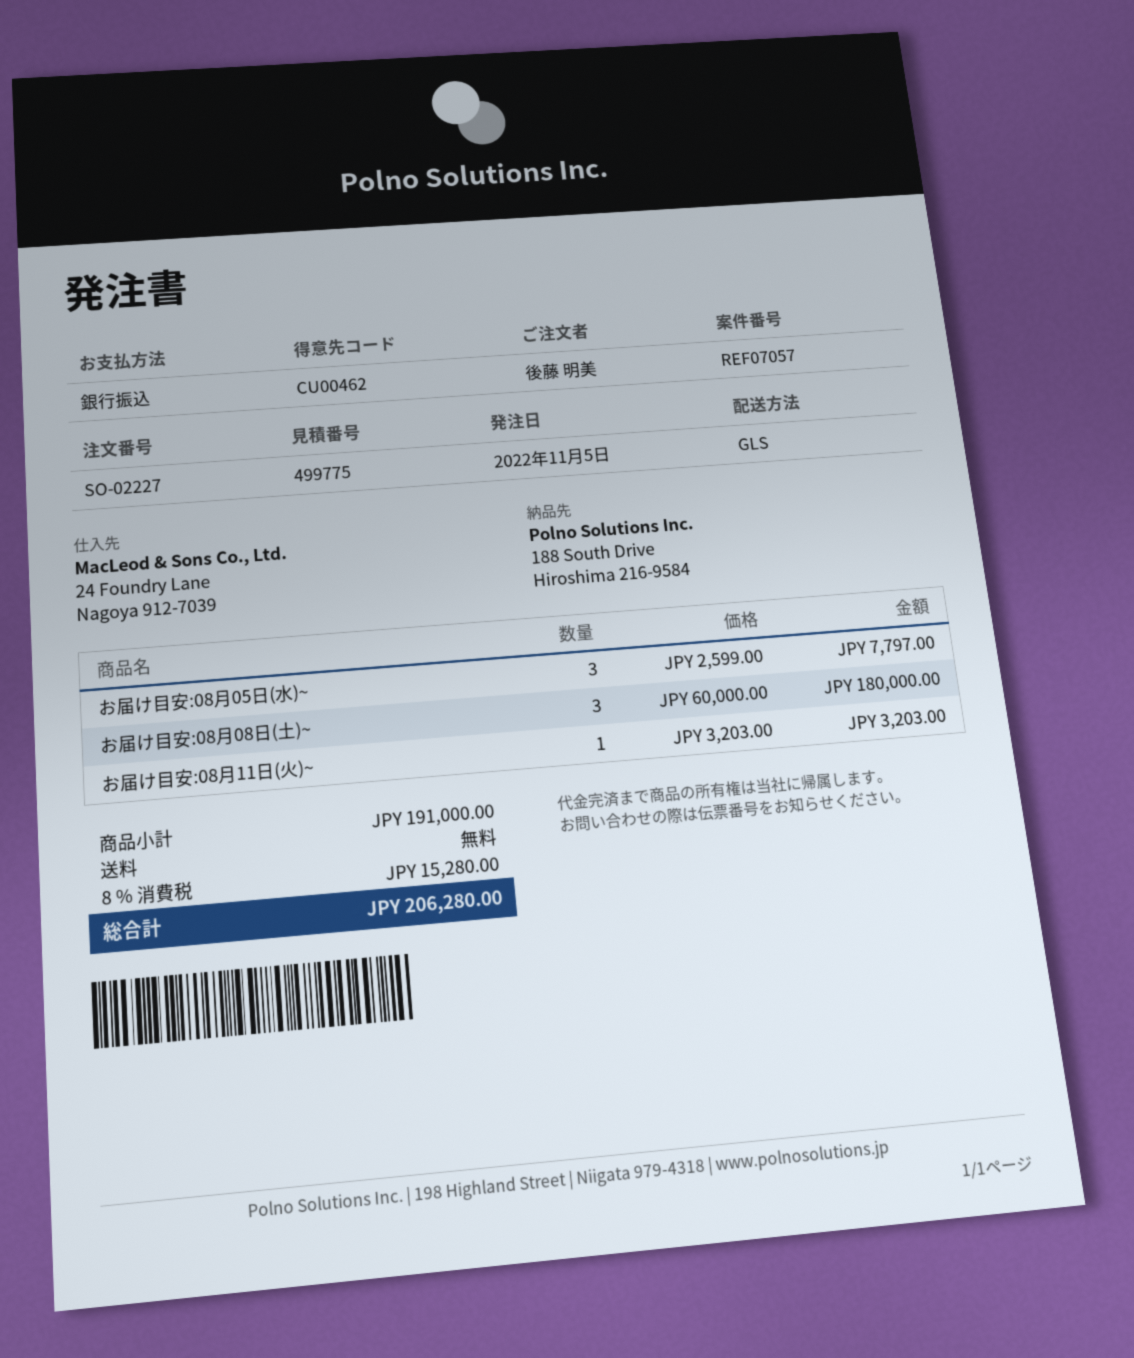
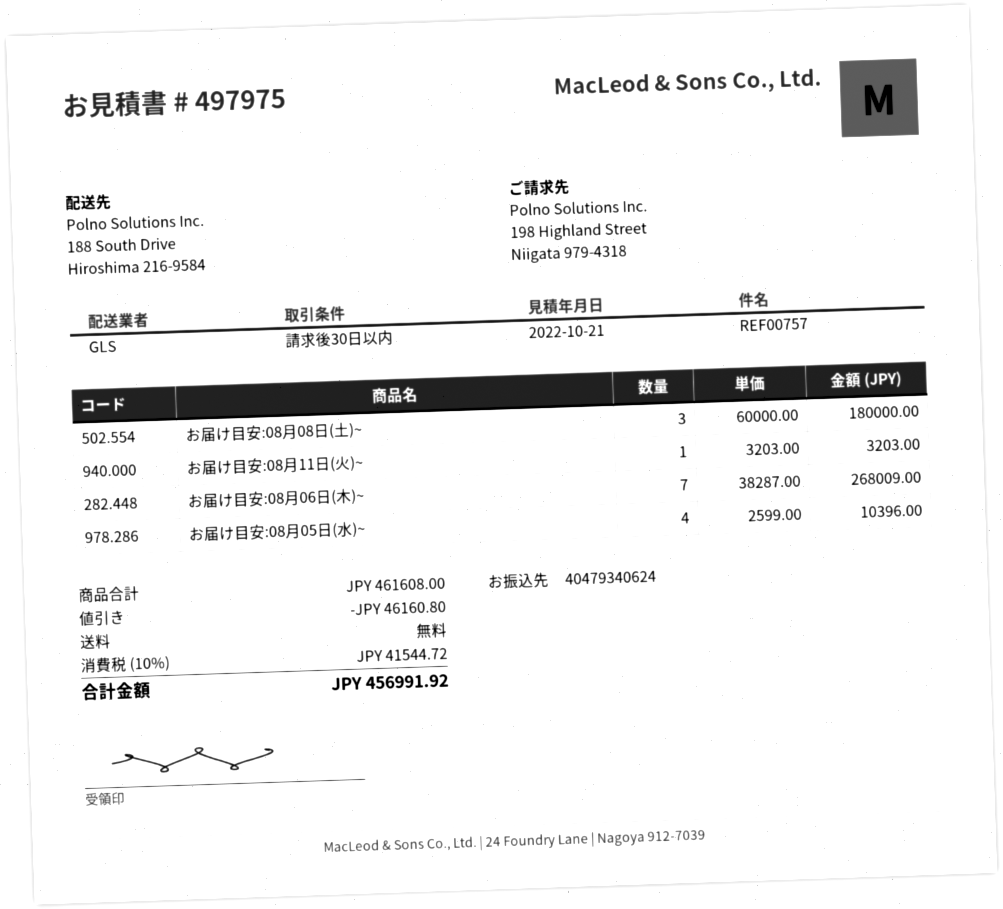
quote number: 499775 -> 497975
reference: REF07057 -> REF00757
お届け目安:08月05日(水)~: 3 x 2599.00 = 7797.00 -> 4 x 2599.00 = 10396.00
お届け目安:08月06日(木)~: none -> 7 x 38287.00 = 268009.00
subtotal: 191000.00 -> 461608.00
discount: none -> 46160.80
tax: 8% = 15280.00 -> 10% = 41544.72
total: 206280.00 -> 456991.92

